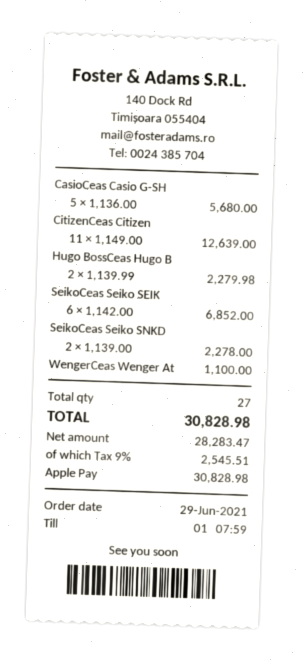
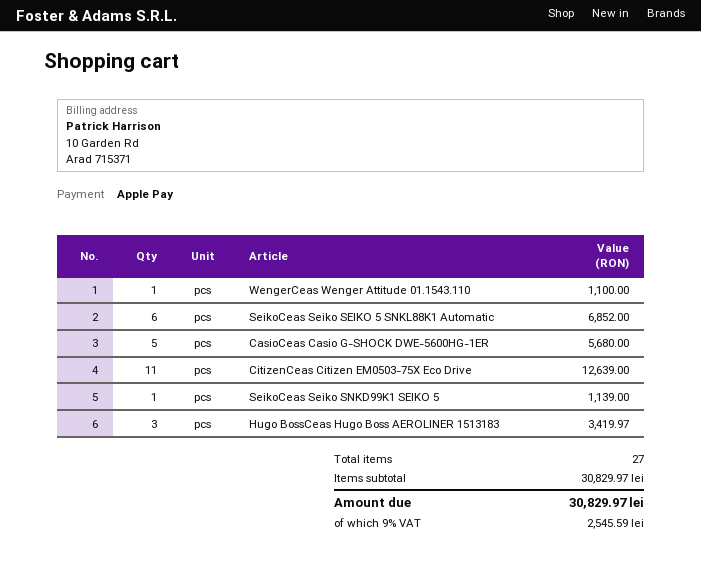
Hugo BossCeas Hugo B: 2 for 2279.98 -> 3 for 3419.97
SeikoCeas Seiko SNKD: 2 for 2278.00 -> 1 for 1139.00
tax: 9% = 2545.51 -> 9% = 2545.59
total: 30828.98 -> 30829.97

